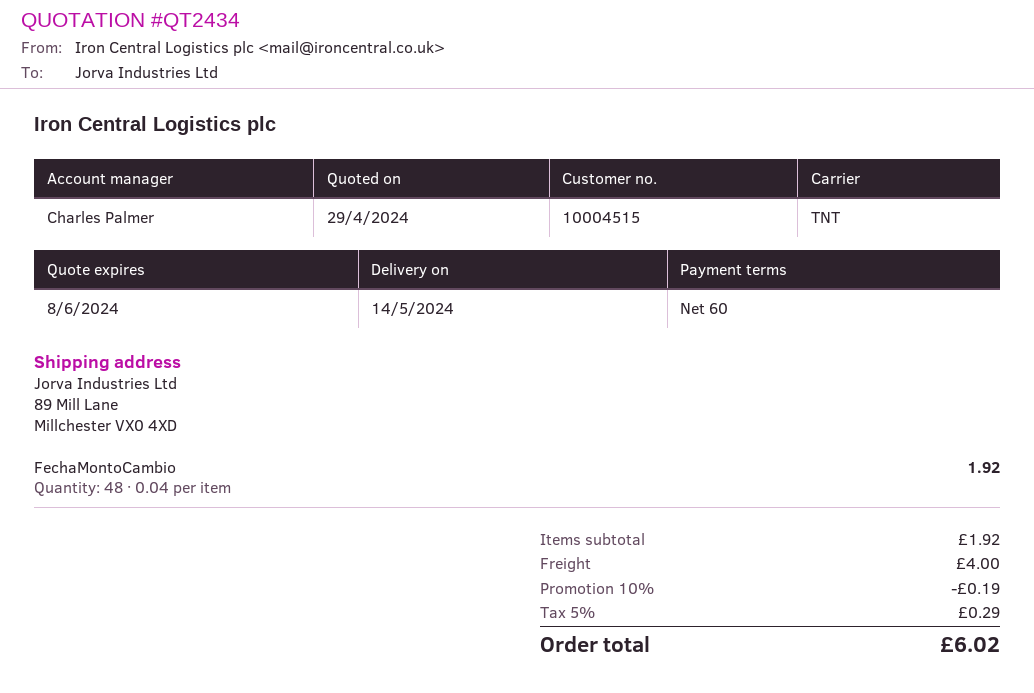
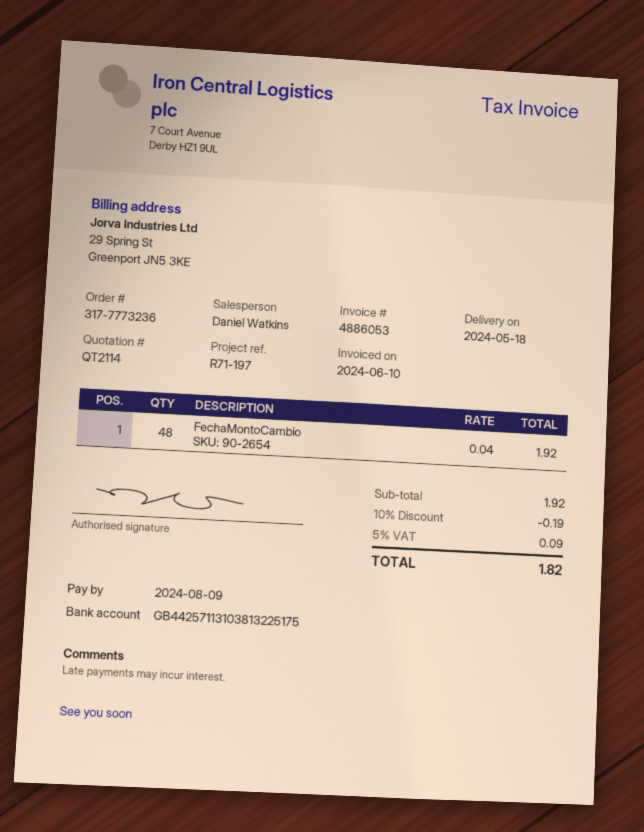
quote number: QT2434 -> QT2114
delivery date: 2024-05-14 -> 2024-05-18
sales rep: Charles Palmer -> Daniel Watkins
shipping: 4.00 -> none
tax: 5% = 0.29 -> 5% = 0.09
total: 6.02 -> 1.82

